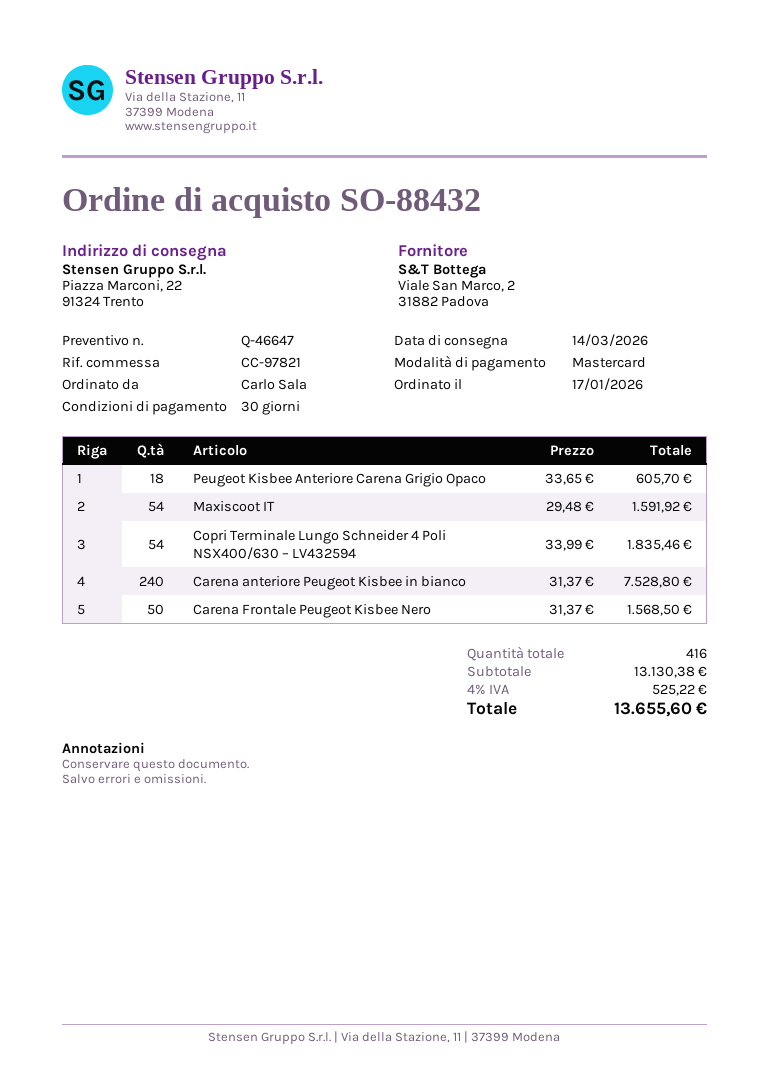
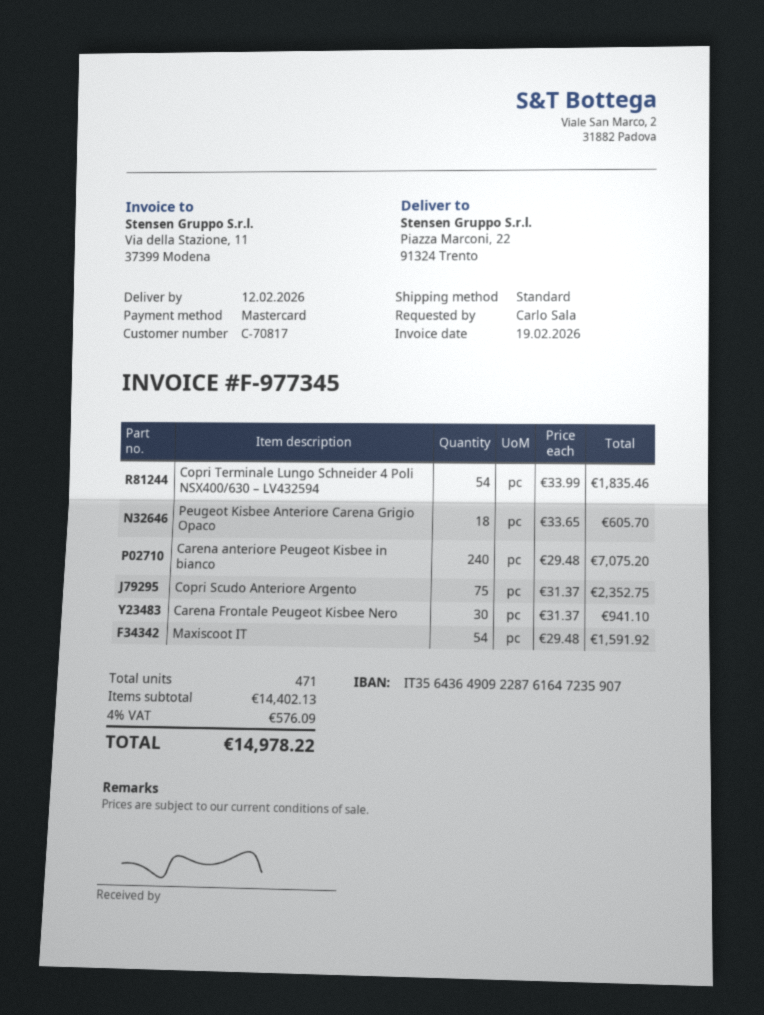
delivery date: 2026-03-14 -> 2026-02-12
Carena anteriore Peugeot Kisbee in bianco: 240 x 31.37 = 7528.80 -> 240 x 29.48 = 7075.20
Carena Frontale Peugeot Kisbee Nero: 50 x 31.37 = 1568.50 -> 30 x 31.37 = 941.10
Copri Scudo Anteriore Argento: none -> 75 x 31.37 = 2352.75
total quantity: 416 -> 471
subtotal: 13130.38 -> 14402.13
tax: 4% = 525.22 -> 4% = 576.09
total: 13655.60 -> 14978.22

